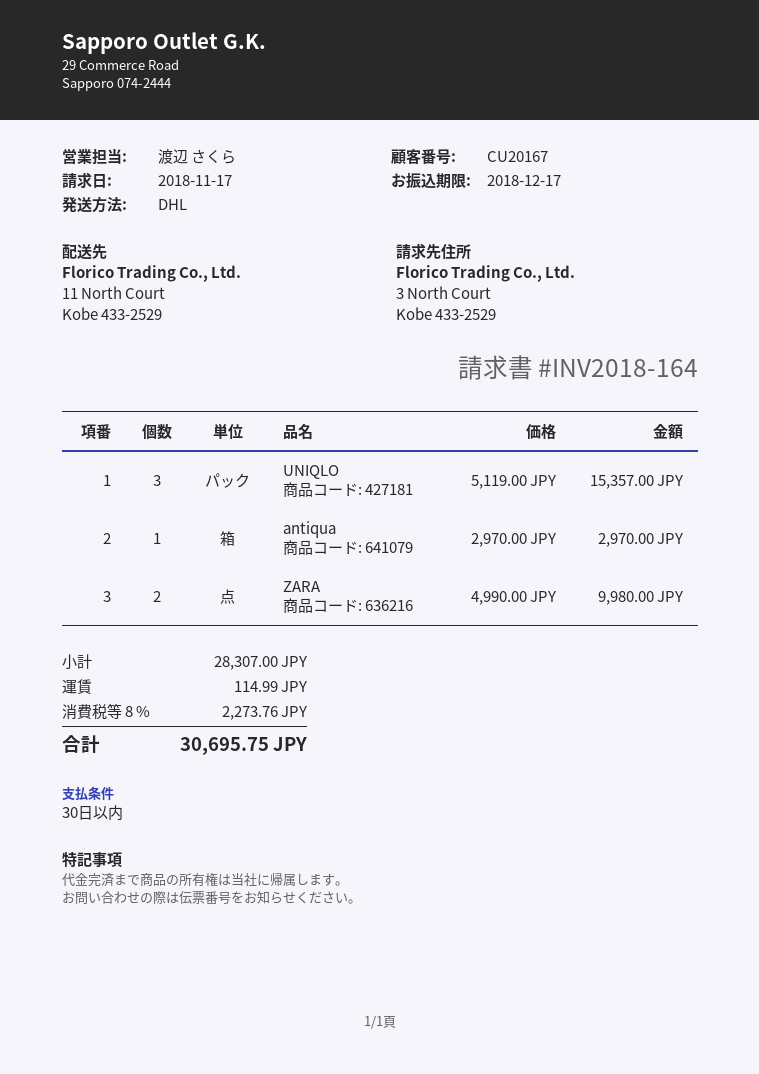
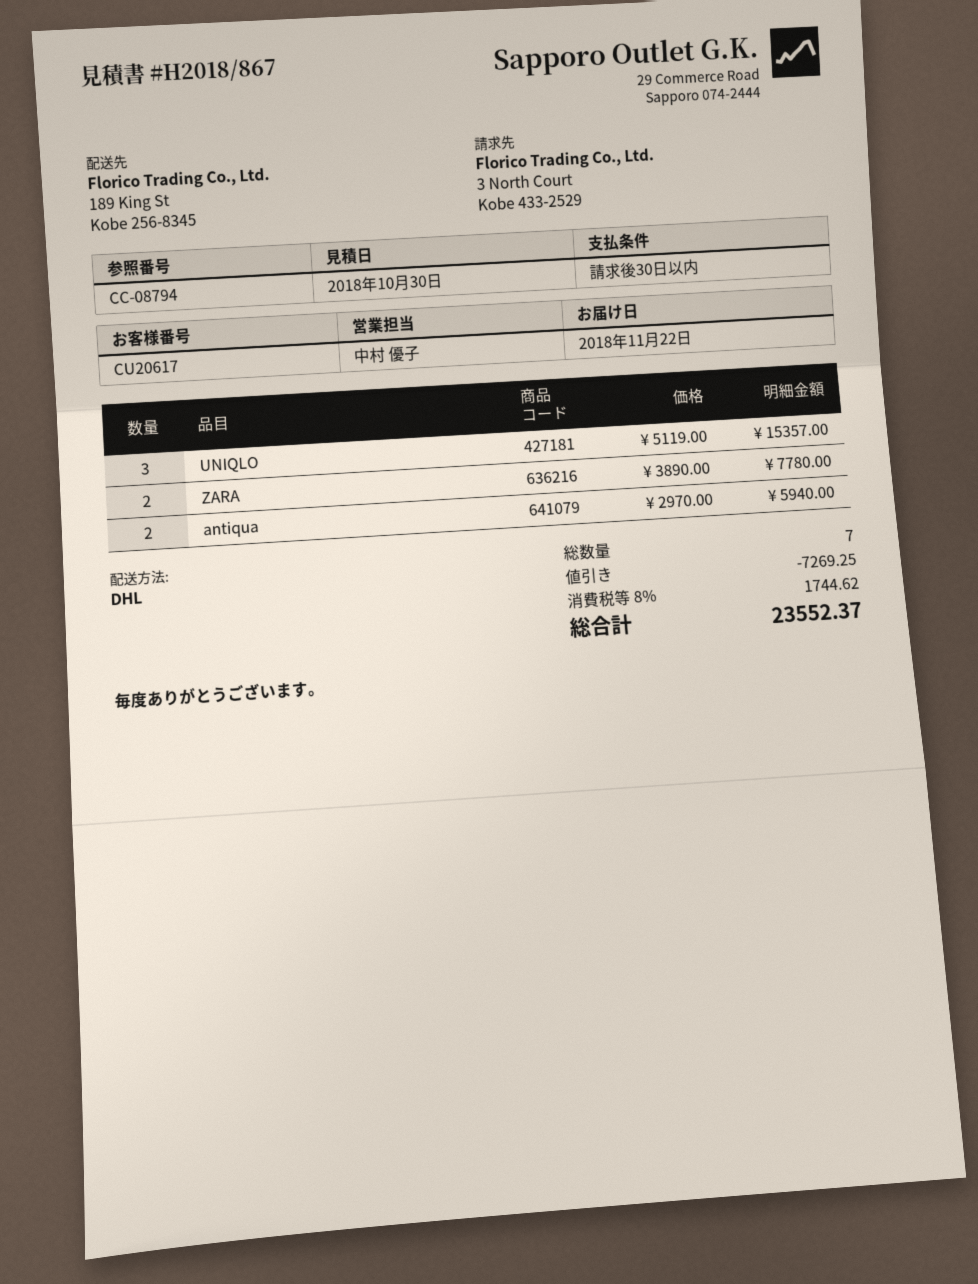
customer number: CU20167 -> CU20617
sales rep: 渡辺 さくら -> 中村 優子
ship to: 11 North Court, Kobe 433-2529 -> 189 King St, Kobe 256-8345
antiqua: 1 x 2970.00 = 2970.00 -> 2 x 2970.00 = 5940.00
ZARA: 2 x 4990.00 = 9980.00 -> 2 x 3890.00 = 7780.00
discount: none -> 7269.25
shipping: 114.99 -> none
tax: 8% = 2273.76 -> 8% = 1744.62
total: 30695.75 -> 23552.37

